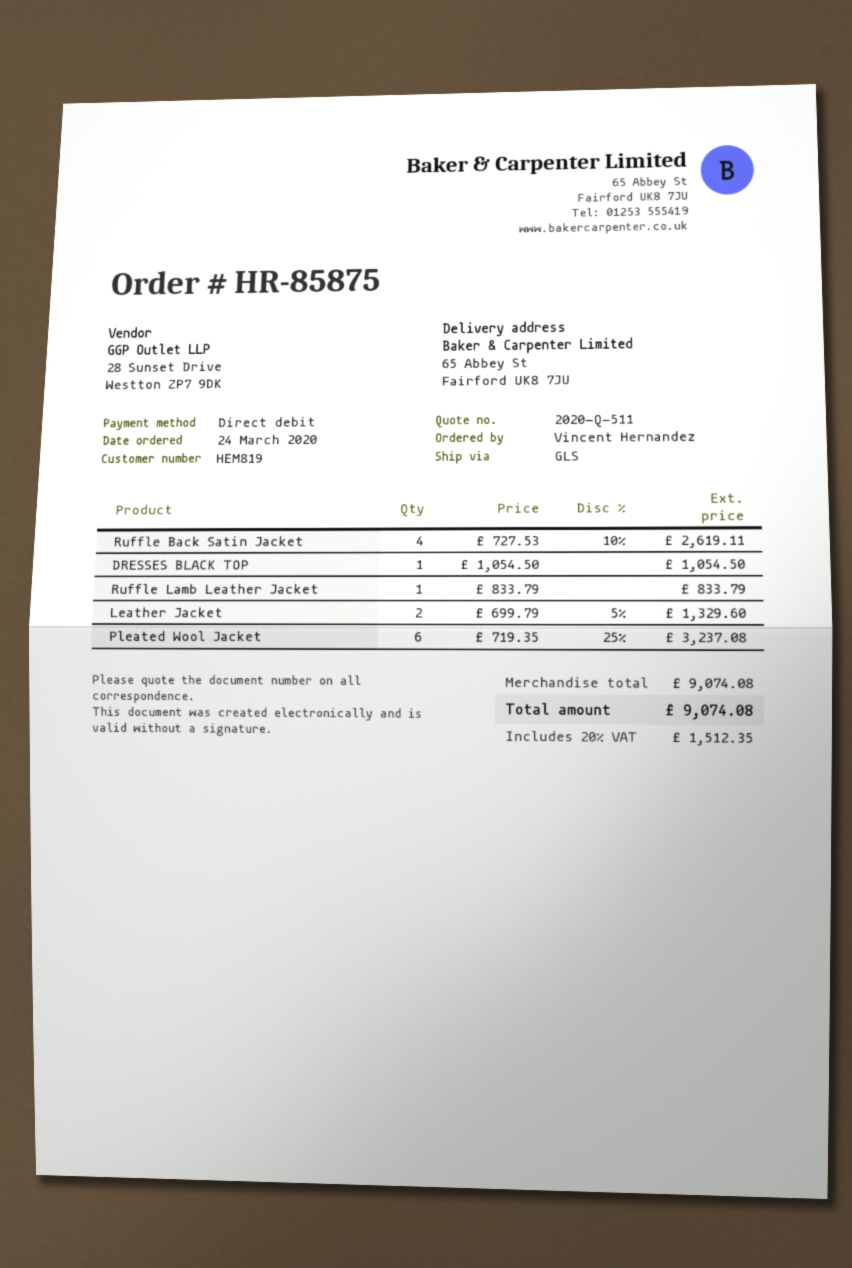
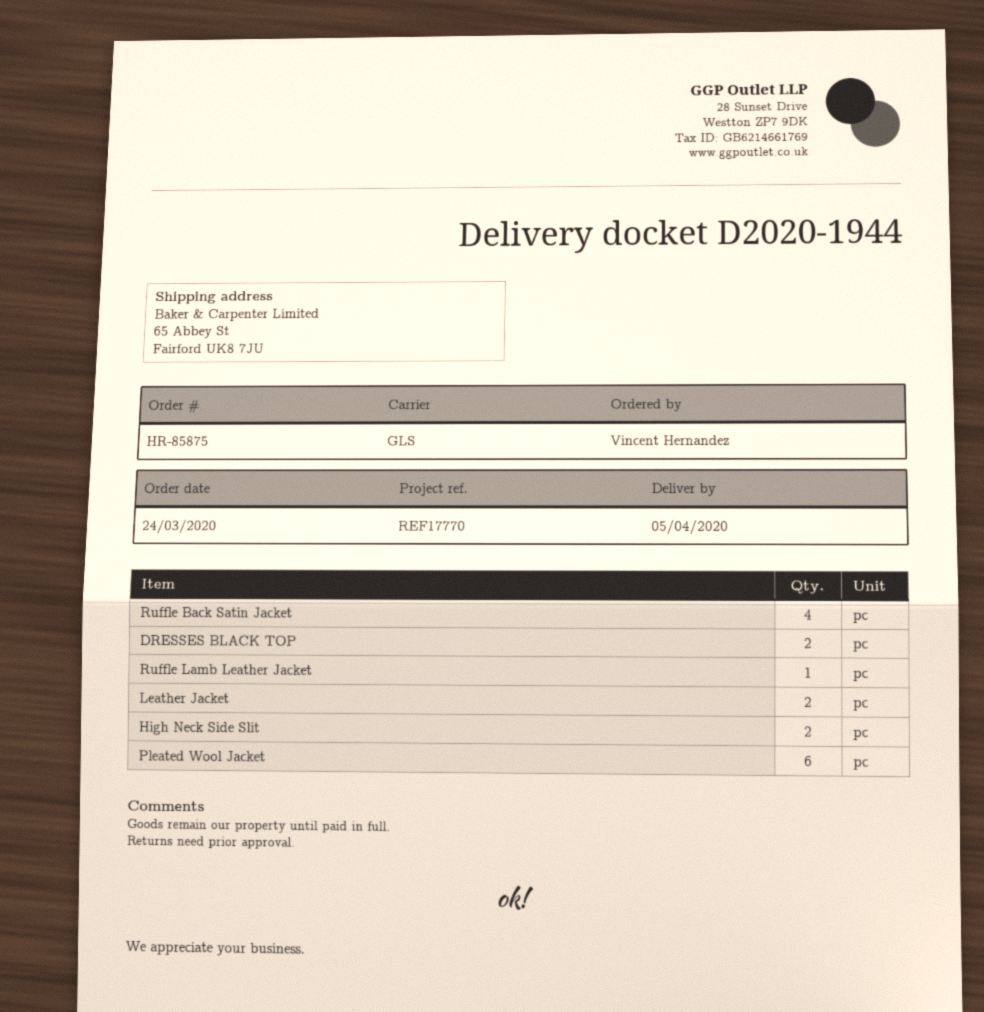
DRESSES BLACK TOP: 1 -> 2
High Neck Side Slit: none -> 2

